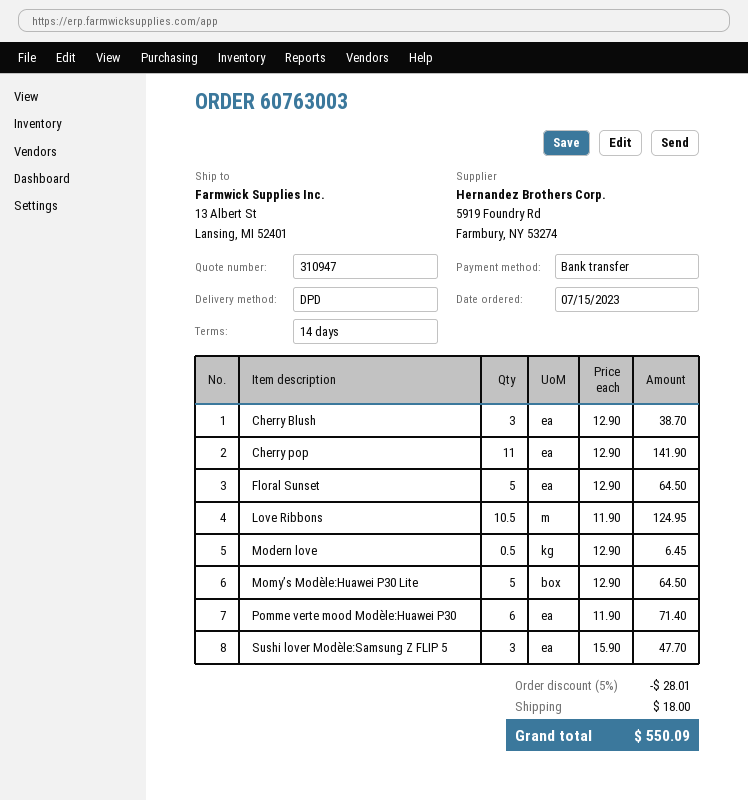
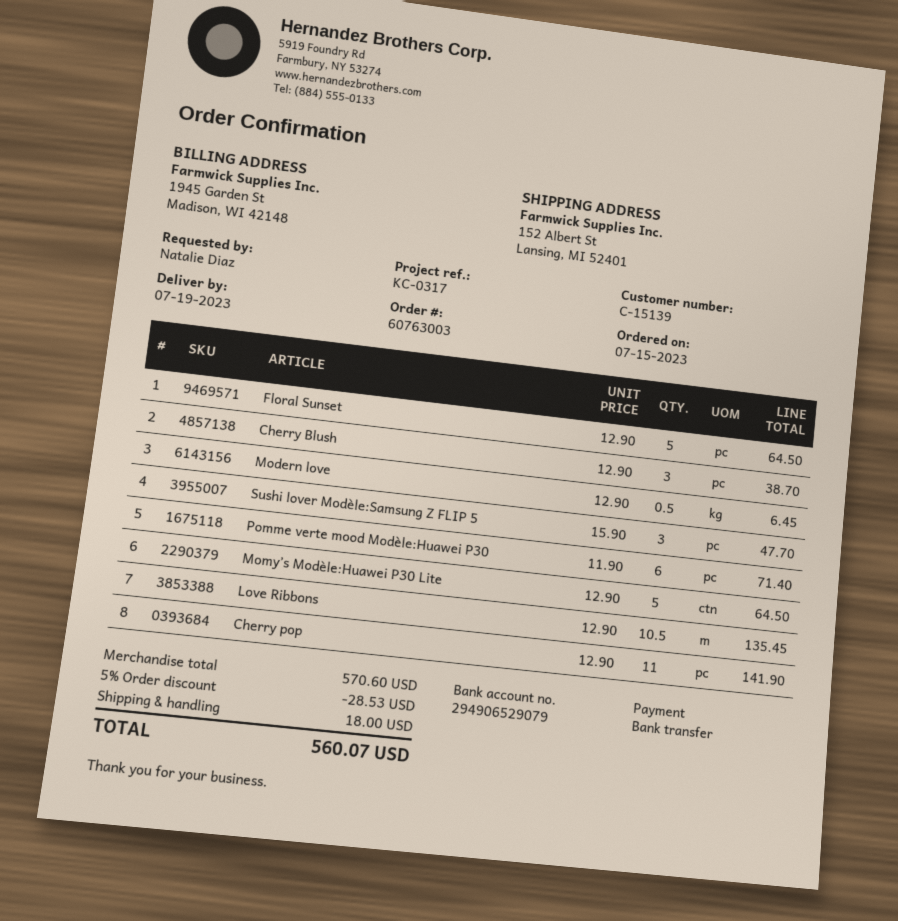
ship to: 13 Albert St, Lansing, MI 52401 -> 152 Albert St, Lansing, MI 52401
Love Ribbons: 10.5 x 11.90 = 124.95 -> 10.5 x 12.90 = 135.45
discount: 5% = 28.01 -> 5% = 28.53
total: 550.09 -> 560.07

